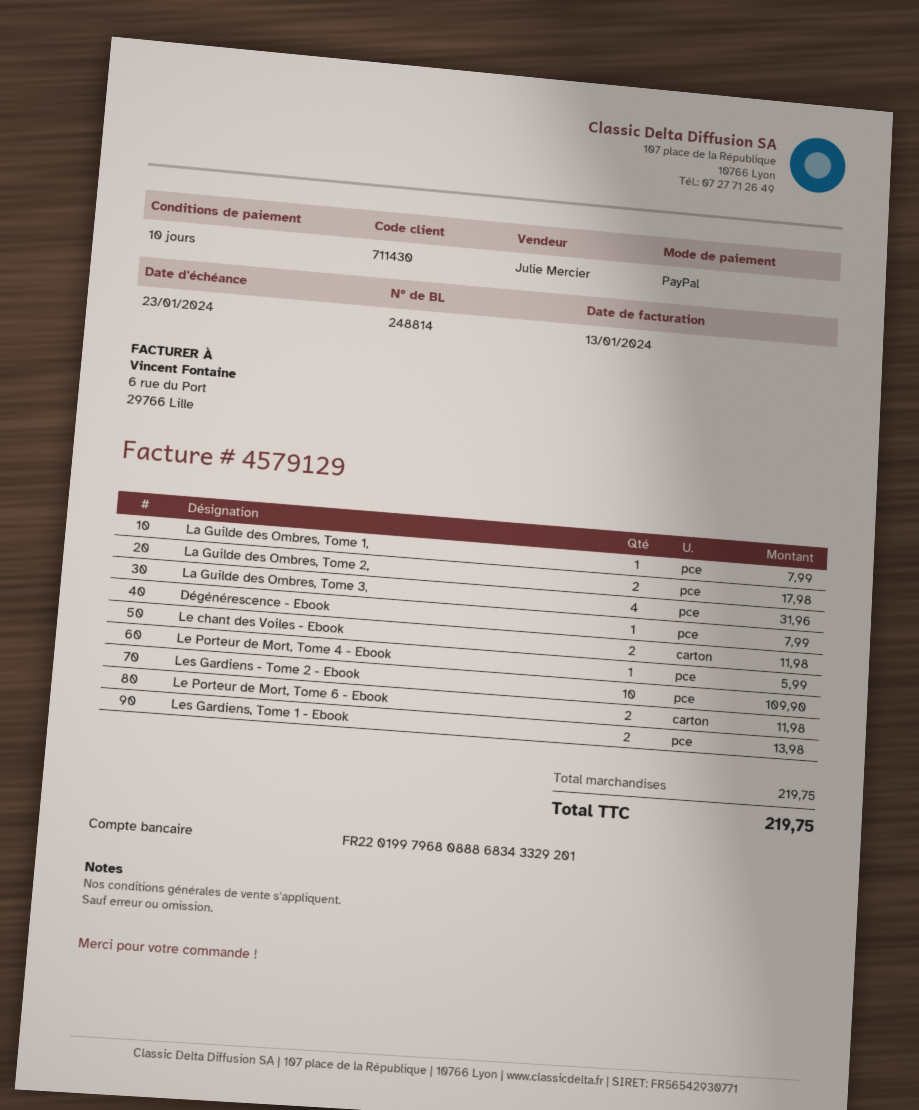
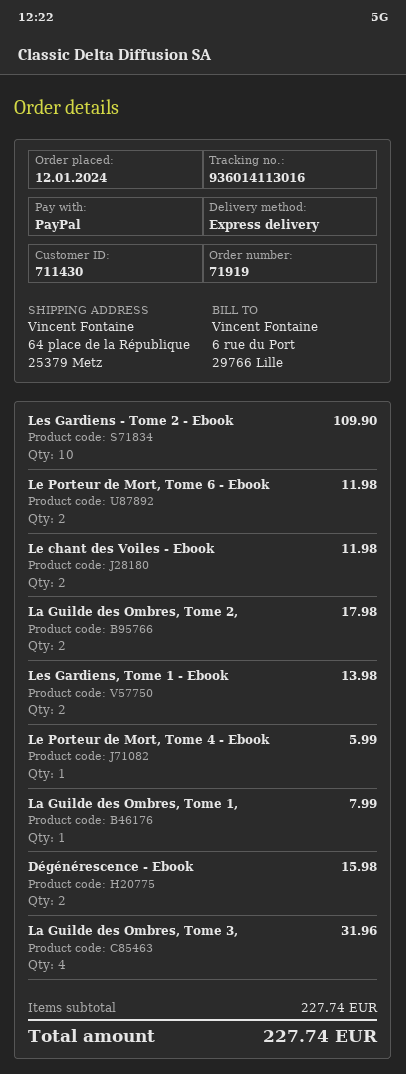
Dégénérescence - Ebook: 1 for 7.99 -> 2 for 15.98
subtotal: 219.75 -> 227.74
total: 219.75 -> 227.74

